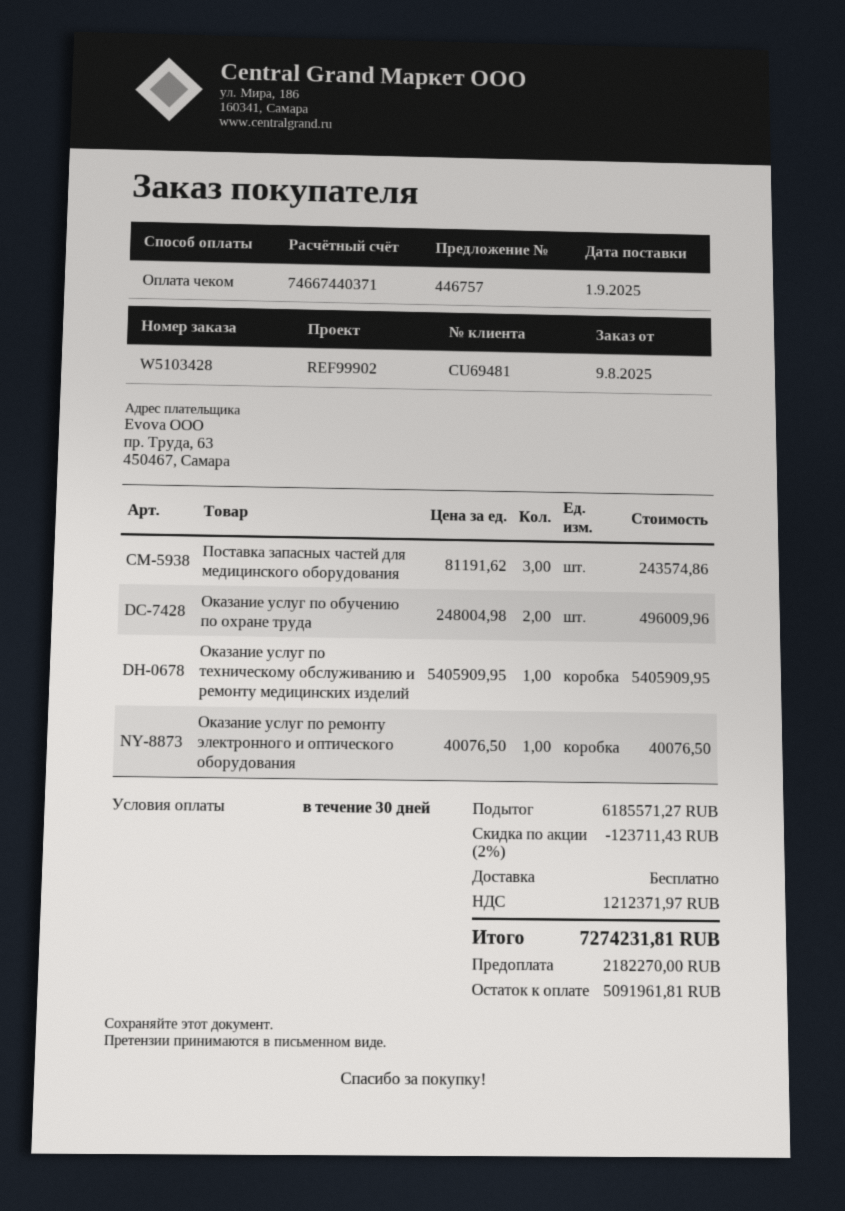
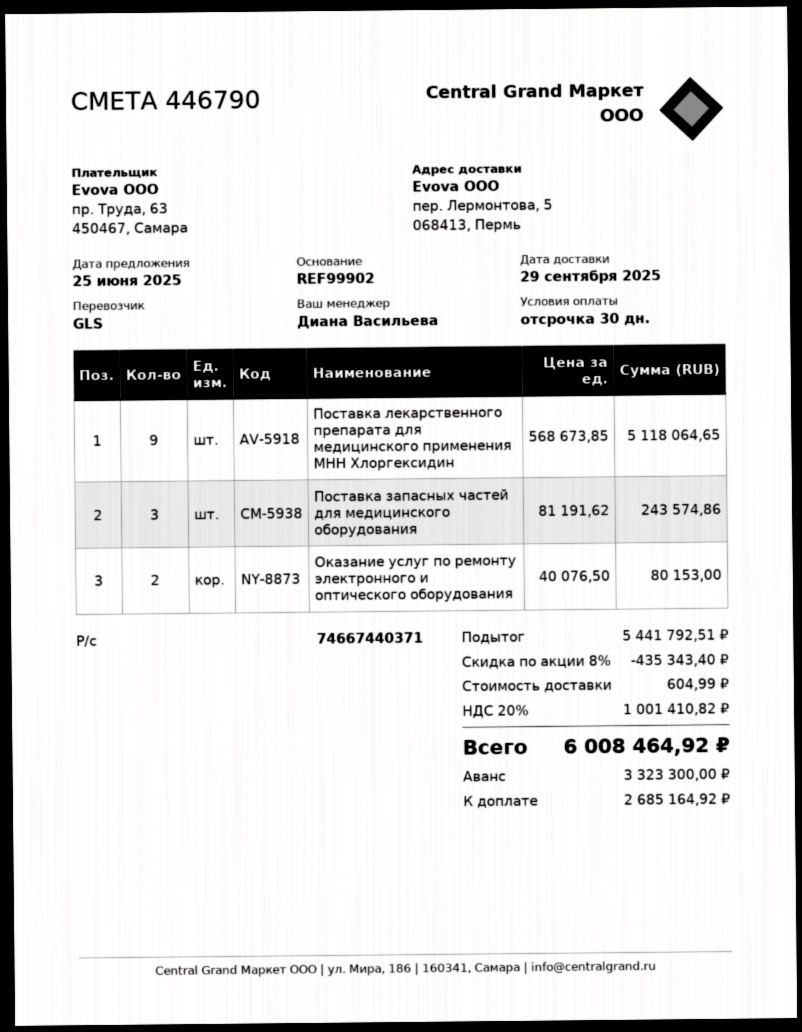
quote number: 446757 -> 446790
delivery date: 2025-09-01 -> 2025-09-29
Оказание услуг по обучению по охране труда: 2 x 248004.98 = 496009.96 -> none
Оказание услуг по техническому обслуживанию и ремонту медицинских изделий: 1 x 5405909.95 = 5405909.95 -> none
Оказание услуг по ремонту электронного и оптического оборудования: 1 x 40076.50 = 40076.50 -> 2 x 40076.50 = 80153.00
Поставка лекарственного препарата для медицинского применения МНН Хлоргексидин: none -> 9 x 568673.85 = 5118064.65
subtotal: 6185571.27 -> 5441792.51
discount: 2% = 123711.43 -> 8% = 435343.40
shipping: 0.00 -> 604.99
tax: 1212371.97 -> 1001410.82
total: 7274231.81 -> 6008464.92
deposit: 2182270.00 -> 3323300.00
balance: 5091961.81 -> 2685164.92

